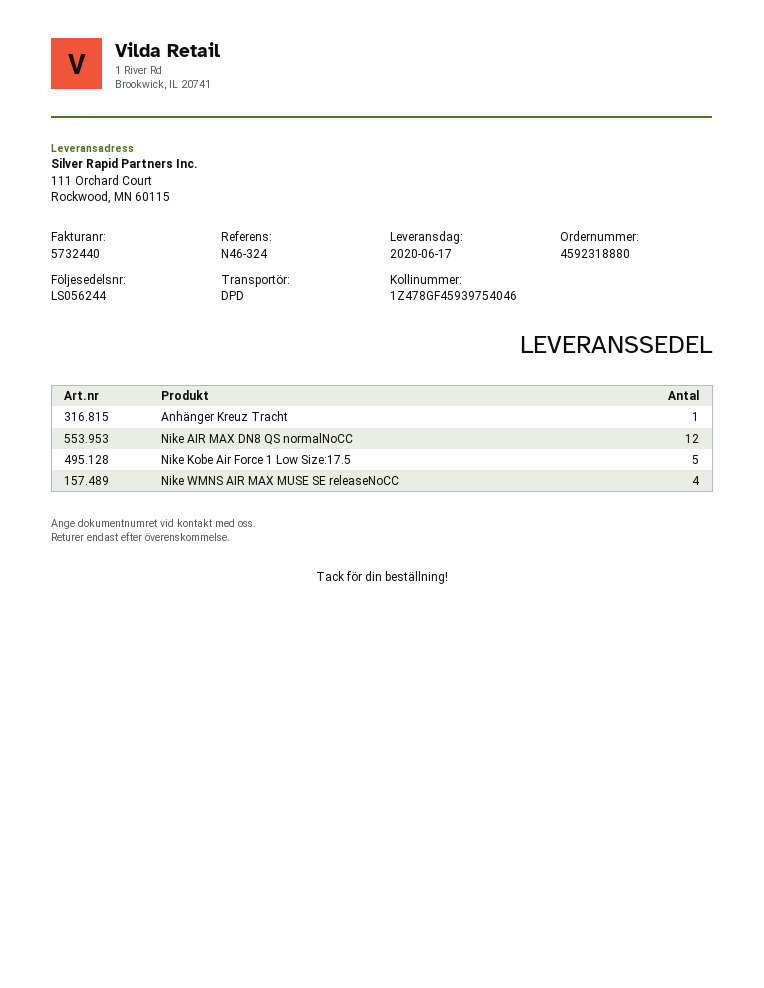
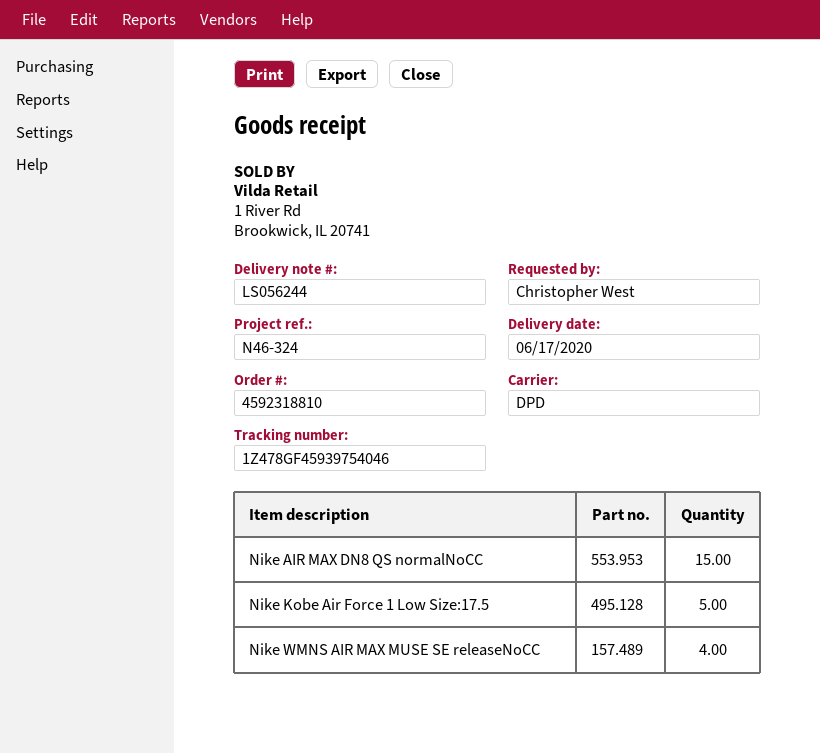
order number: 4592318880 -> 4592318810
Anhänger Kreuz Tracht: 1 -> none
Nike AIR MAX DN8 QS normalNoCC: 12 -> 15

